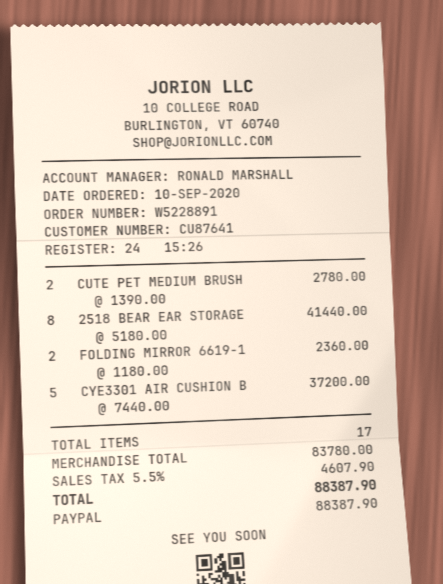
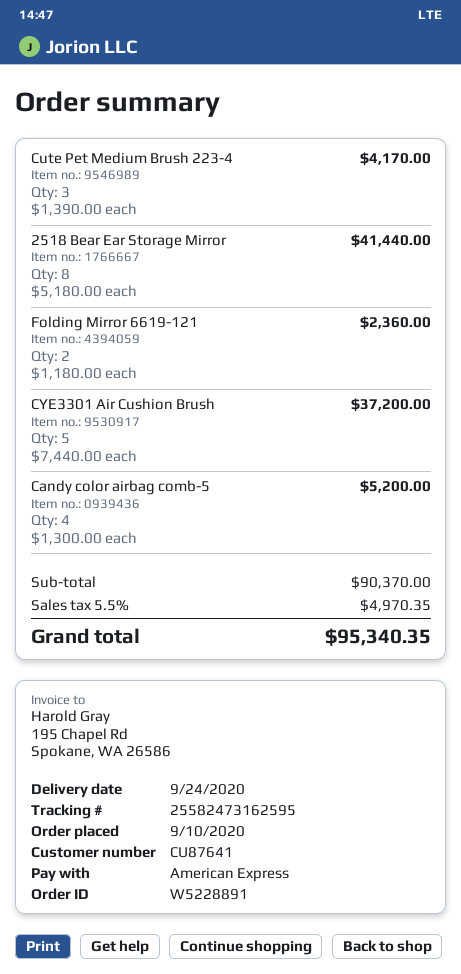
payment method: PayPal -> American Express
CUTE PET MEDIUM BRUSH: 2 x 1390.00 = 2780.00 -> 3 x 1390.00 = 4170.00
Candy color airbag comb-5: none -> 4 x 1300.00 = 5200.00
subtotal: 83780.00 -> 90370.00
tax: 5.5% = 4607.90 -> 5.5% = 4970.35
total: 88387.90 -> 95340.35

